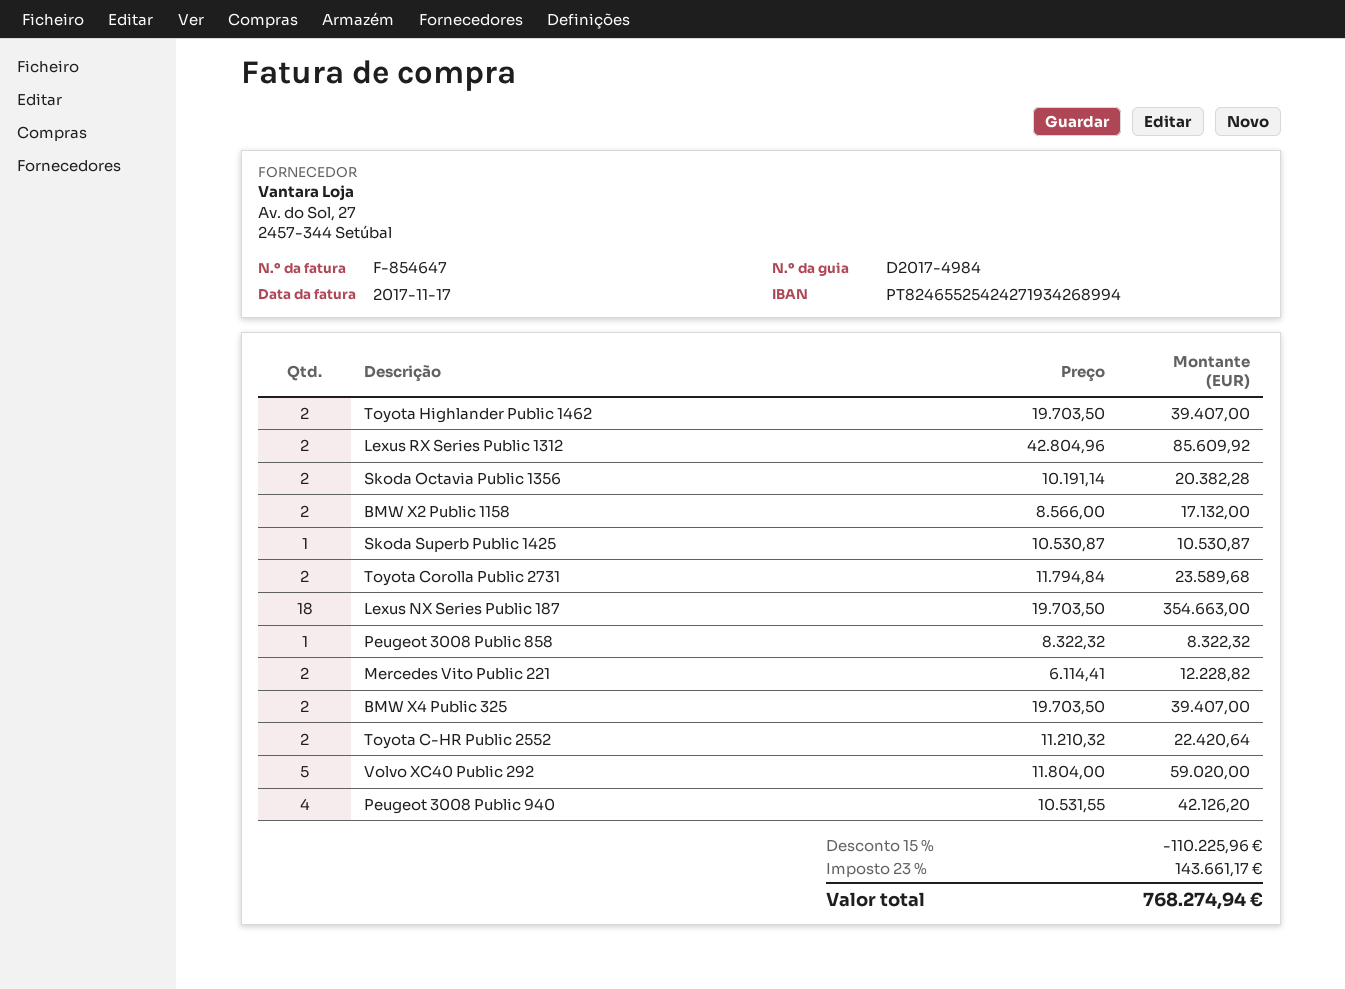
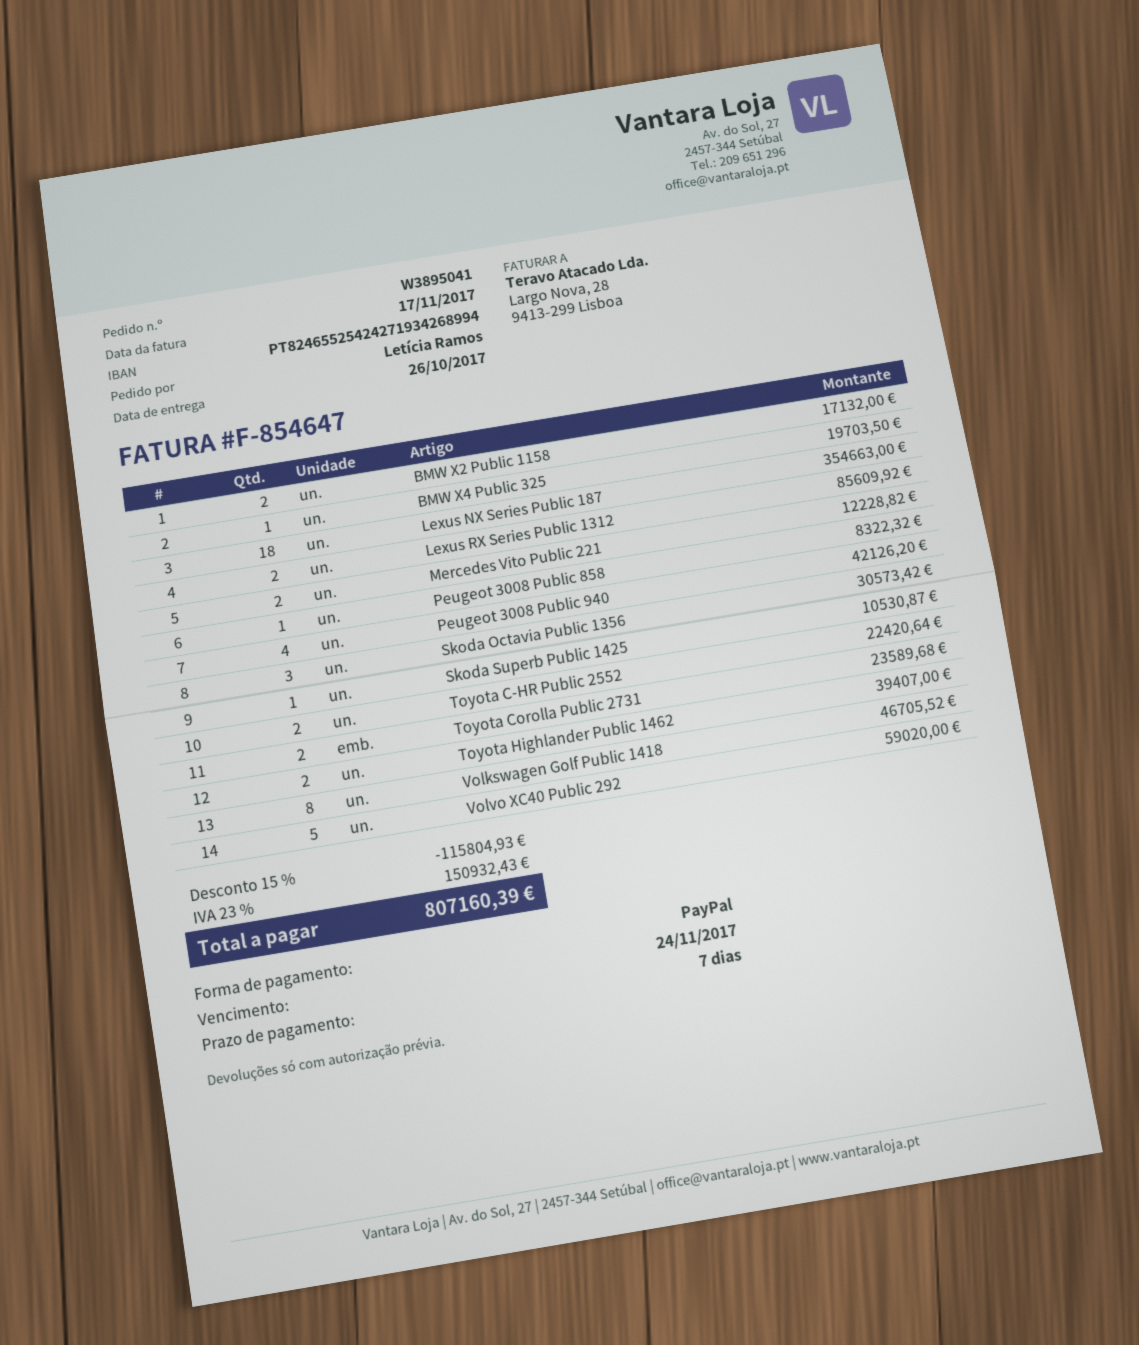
Skoda Octavia Public 1356: 2 for 20382.28 -> 3 for 30573.42
BMW X4 Public 325: 2 for 39407.00 -> 1 for 19703.50
Volkswagen Golf Public 1418: none -> 8 for 46705.52
discount: 15% = 110225.96 -> 15% = 115804.93
tax: 23% = 143661.17 -> 23% = 150932.43
total: 768274.94 -> 807160.39

